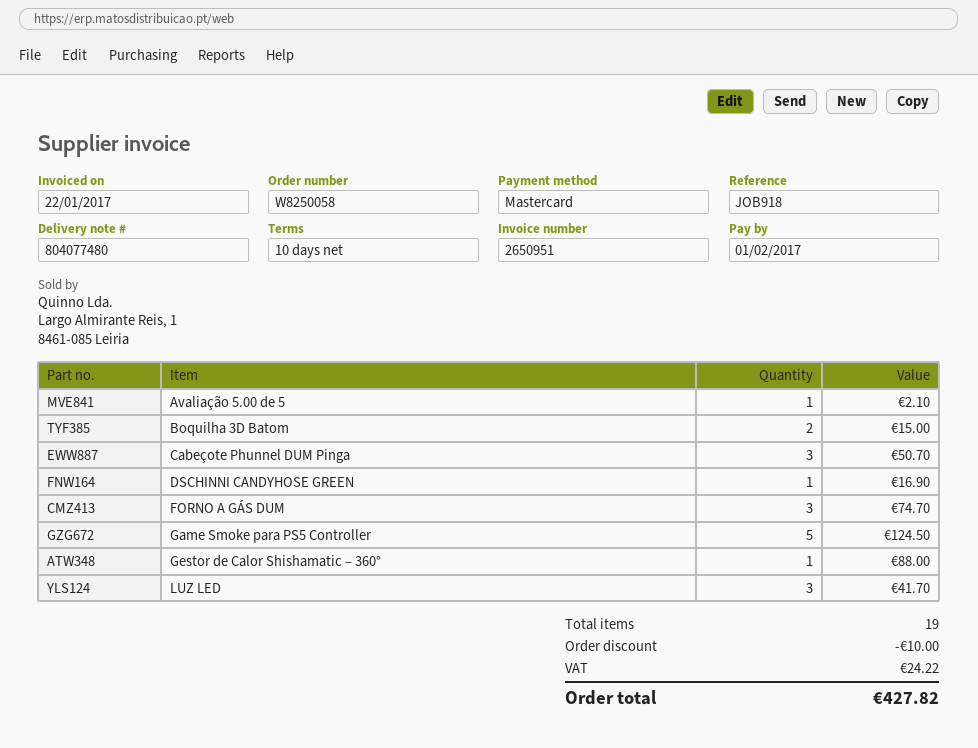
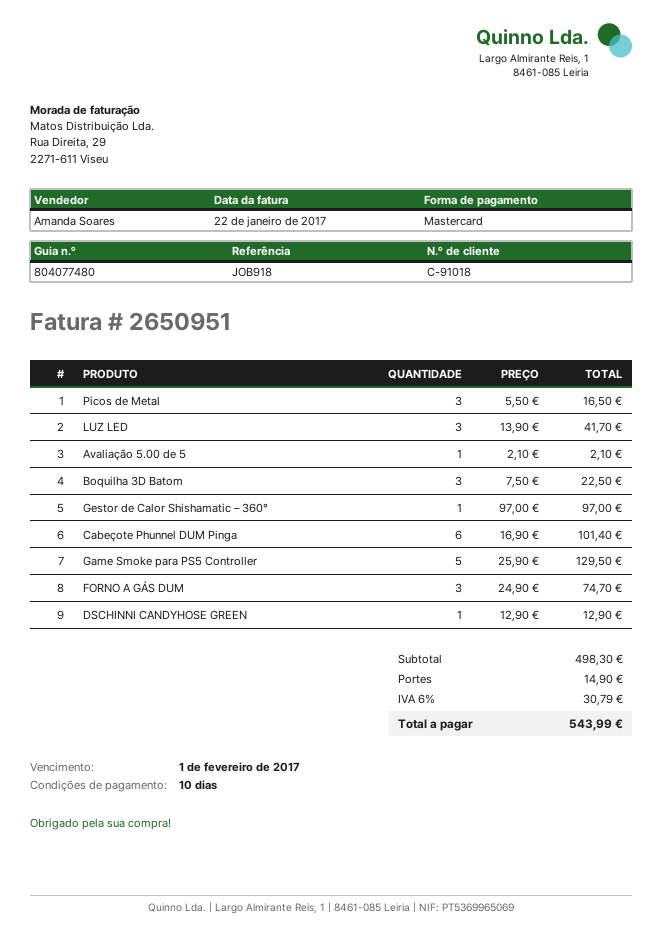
Boquilha 3D Batom: 2 for 15.00 -> 3 for 22.50
Cabeçote Phunnel DUM Pinga: 3 for 50.70 -> 6 for 101.40
DSCHINNI CANDYHOSE GREEN: 1 for 16.90 -> 1 for 12.90
Game Smoke para PS5 Controller: 5 for 124.50 -> 5 for 129.50
Gestor de Calor Shishamatic – 360°: 1 for 88.00 -> 1 for 97.00
Picos de Metal: none -> 3 for 16.50
discount: 10.00 -> none
shipping: none -> 14.90
tax: 24.22 -> 30.79
total: 427.82 -> 543.99

